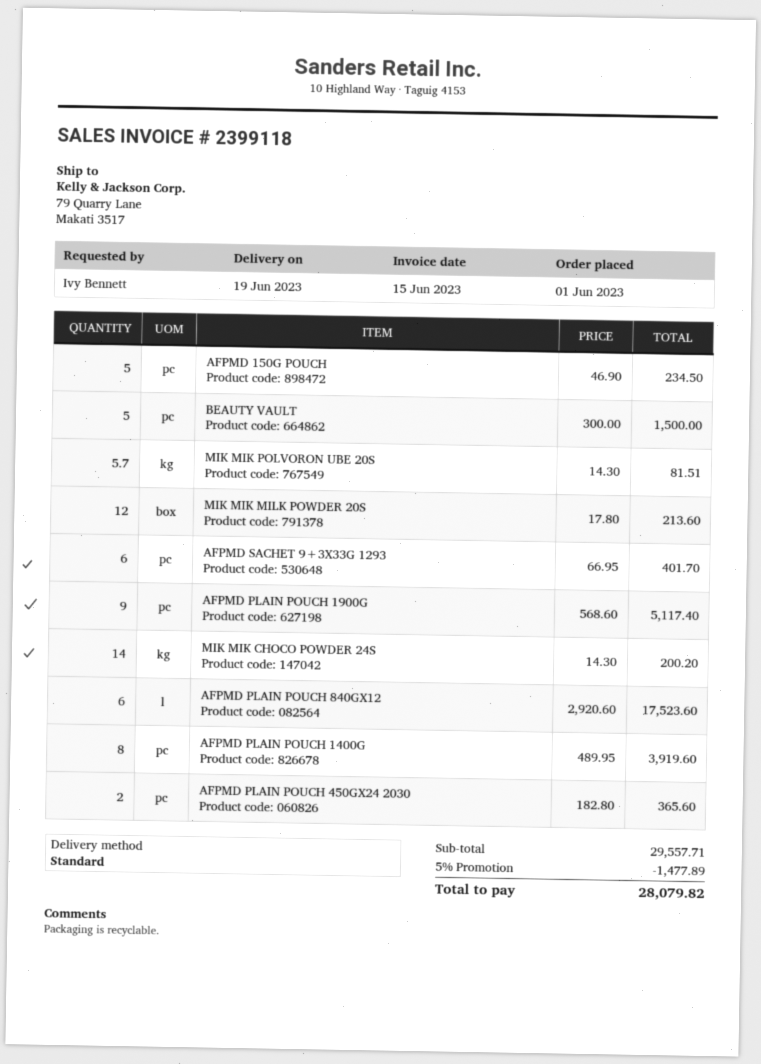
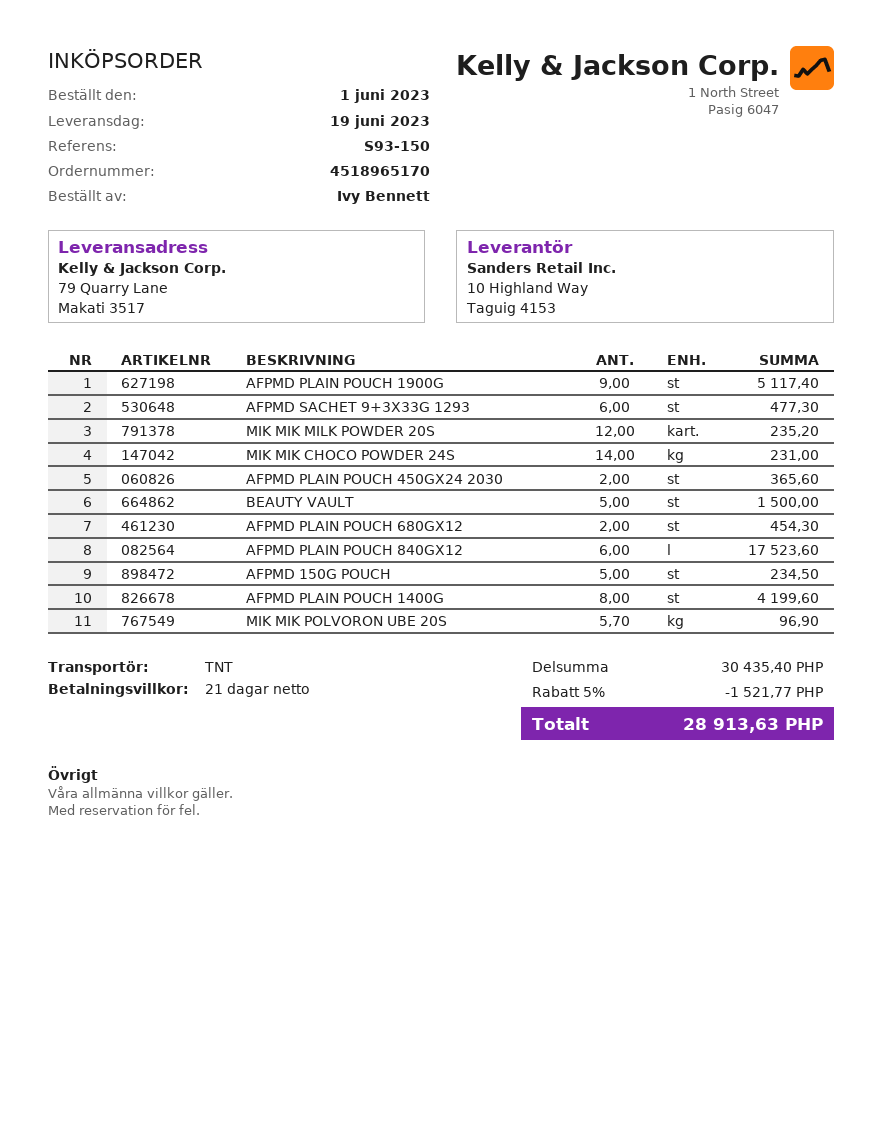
shipping method: standard -> TNT
MIK MIK POLVORON UBE 20S: 5.7 for 81.51 -> 5.7 for 96.90
MIK MIK MILK POWDER 20S: 12 for 213.60 -> 12 for 235.20
AFPMD SACHET 9+3X33G 1293: 6 for 401.70 -> 6 for 477.30
MIK MIK CHOCO POWDER 24S: 14 for 200.20 -> 14 for 231.00
AFPMD PLAIN POUCH 1400G: 8 for 3919.60 -> 8 for 4199.60
AFPMD PLAIN POUCH 680GX12: none -> 2 for 454.30
subtotal: 29557.71 -> 30435.40
discount: 5% = 1477.89 -> 5% = 1521.77
total: 28079.82 -> 28913.63

